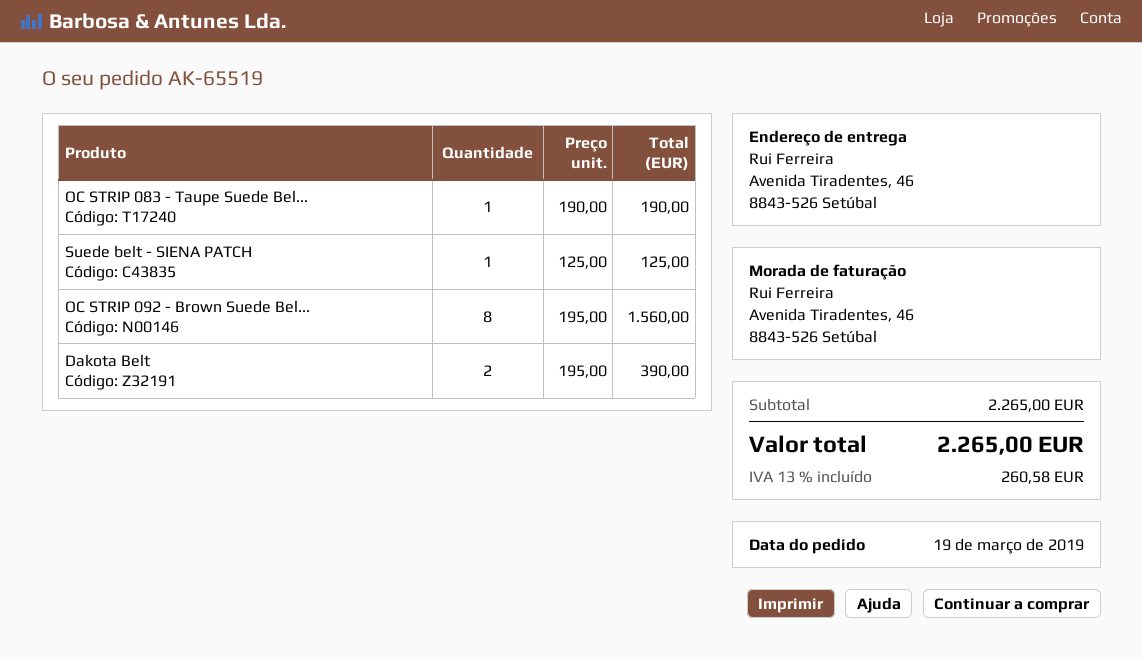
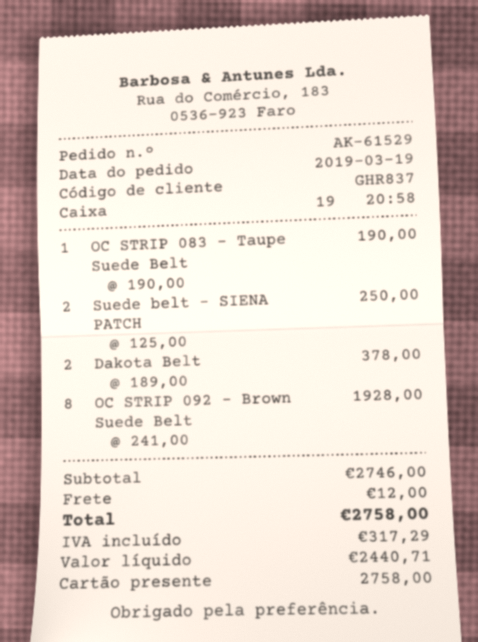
order number: AK-65519 -> AK-61529
Suede belt - SIENA PATCH: 1 x 125.00 = 125.00 -> 2 x 125.00 = 250.00
OC STRIP 092 - Brown Suede Bel...: 8 x 195.00 = 1560.00 -> 8 x 241.00 = 1928.00
Dakota Belt: 2 x 195.00 = 390.00 -> 2 x 189.00 = 378.00
subtotal: 2265.00 -> 2746.00
shipping: none -> 12.00
tax: 260.58 -> 317.29
total: 2265.00 -> 2758.00

